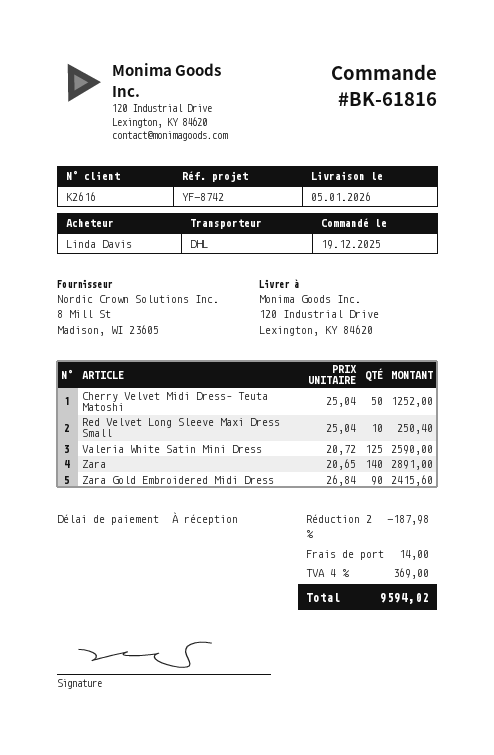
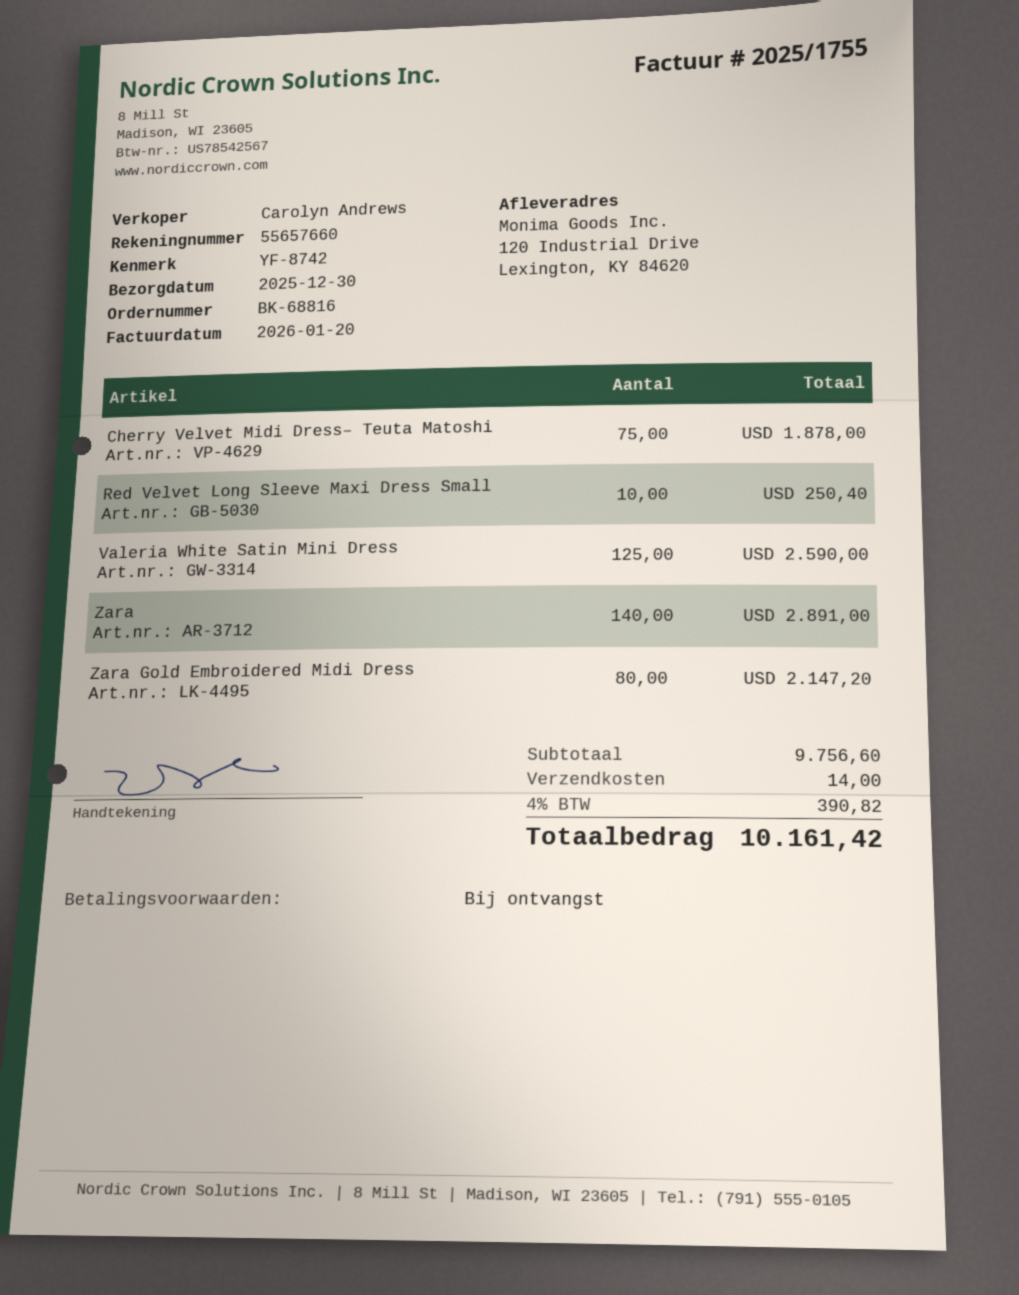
order number: BK-61816 -> BK-68816
delivery date: 2026-01-05 -> 2025-12-30
Cherry Velvet Midi Dress– Teuta Matoshi: 50 for 1252.00 -> 75 for 1878.00
Zara Gold Embroidered Midi Dress: 90 for 2415.60 -> 80 for 2147.20
discount: 2% = 187.98 -> none
tax: 4% = 369.00 -> 4% = 390.82
total: 9594.02 -> 10161.42

